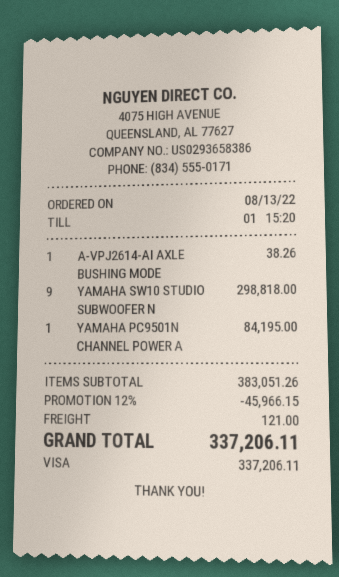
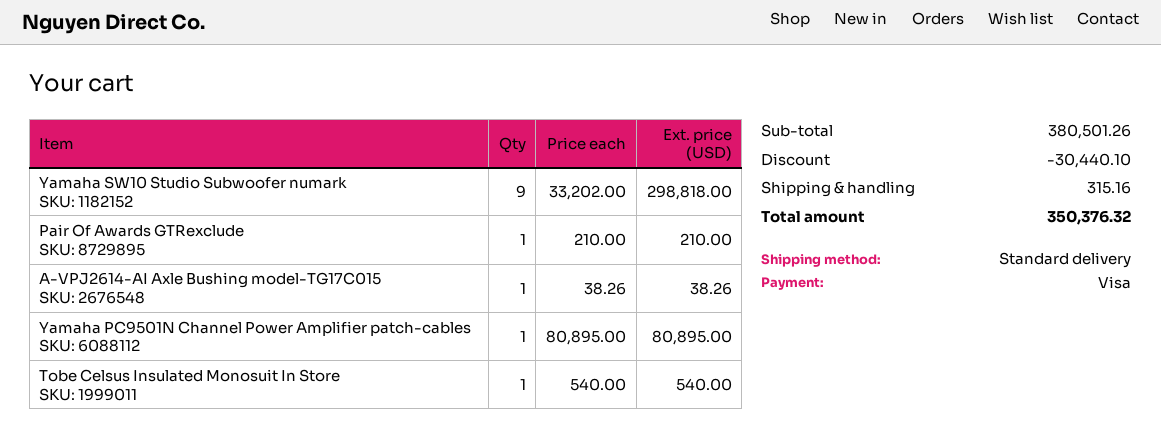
YAMAHA PC9501N CHANNEL POWER A: 1 for 84195.00 -> 1 for 80895.00
Pair Of Awards GTRexclude: none -> 1 for 210.00
Tobe Celsus Insulated Monosuit In Store: none -> 1 for 540.00
subtotal: 383051.26 -> 380501.26
discount: 45966.15 -> 30440.10
shipping: 121.00 -> 315.16
total: 337206.11 -> 350376.32

